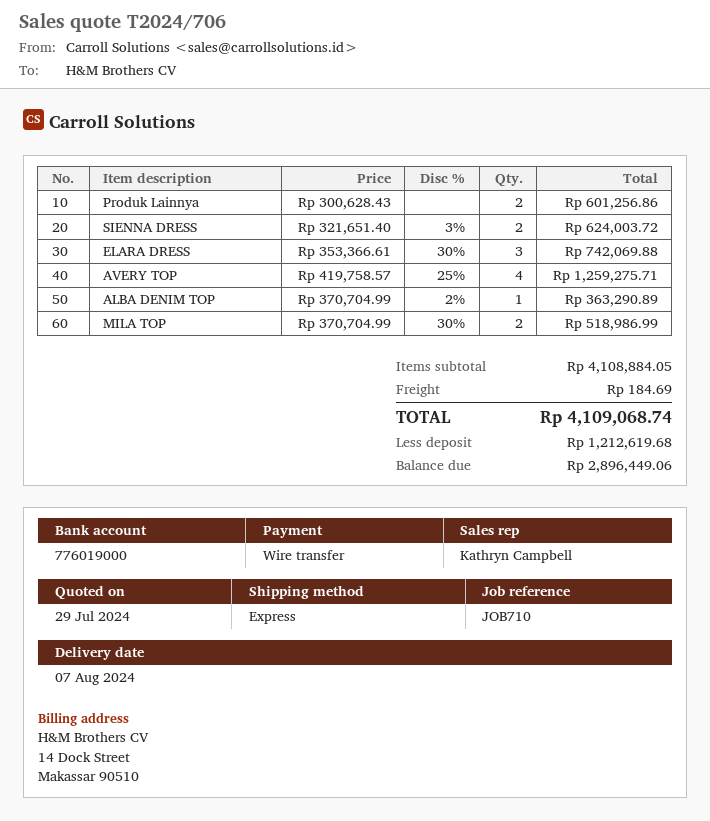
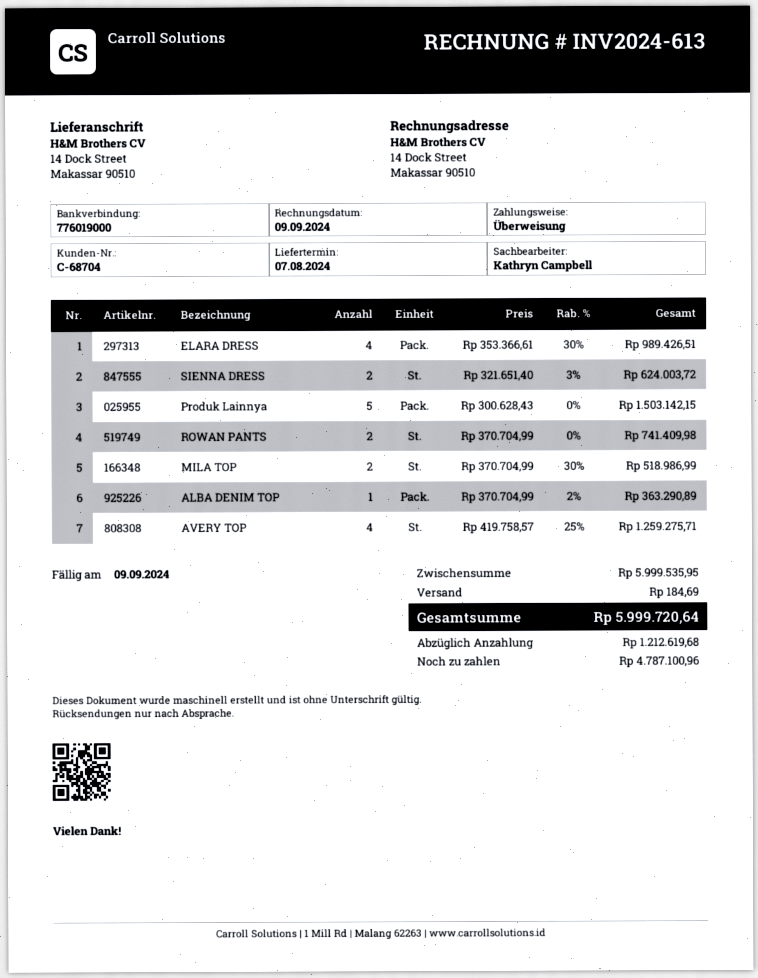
Produk Lainnya: 2 x 300628.43 = 601256.86 -> 5 x 300628.43 = 1503142.15
ELARA DRESS: 3 x 353366.61 - 30% = 742069.88 -> 4 x 353366.61 - 30% = 989426.51
ROWAN PANTS: none -> 2 x 370704.99 = 741409.98
subtotal: 4108884.05 -> 5999535.95
total: 4109068.74 -> 5999720.64
balance: 2896449.06 -> 4787100.96

